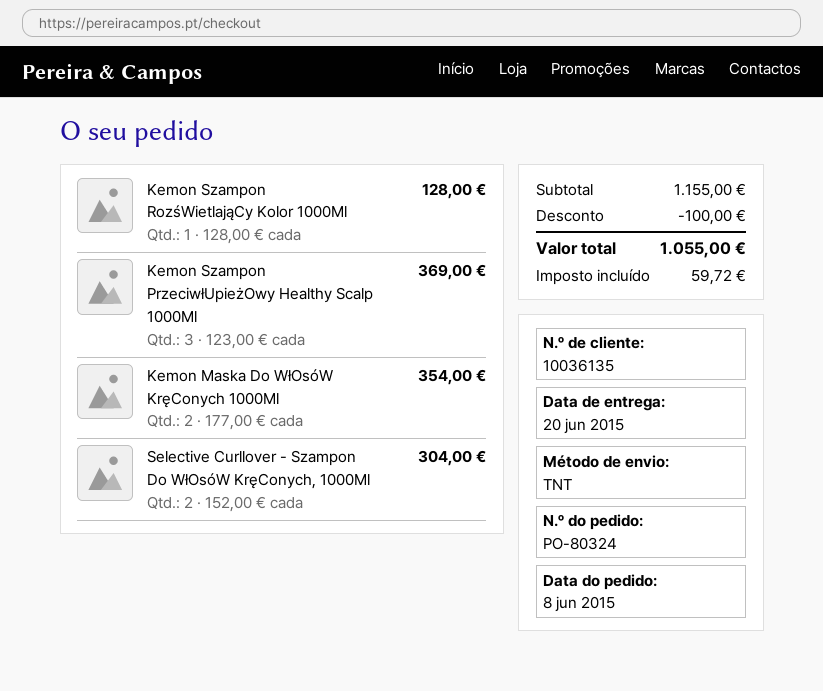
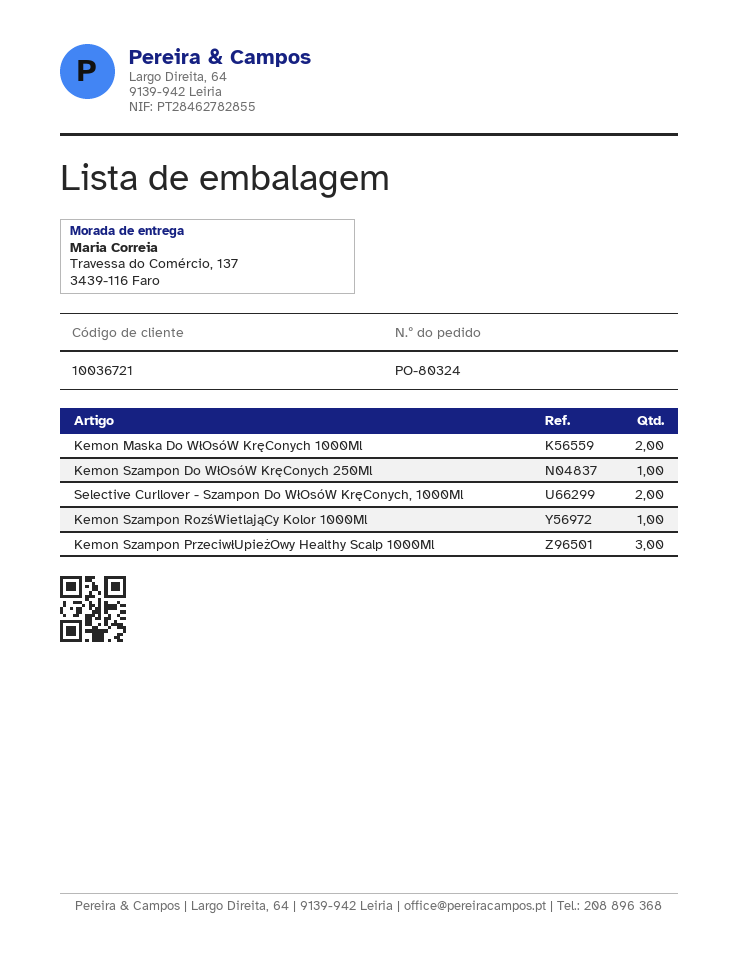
customer number: 10036135 -> 10036721
Kemon Szampon Do WłOsóW KręConych 250Ml: none -> 1

